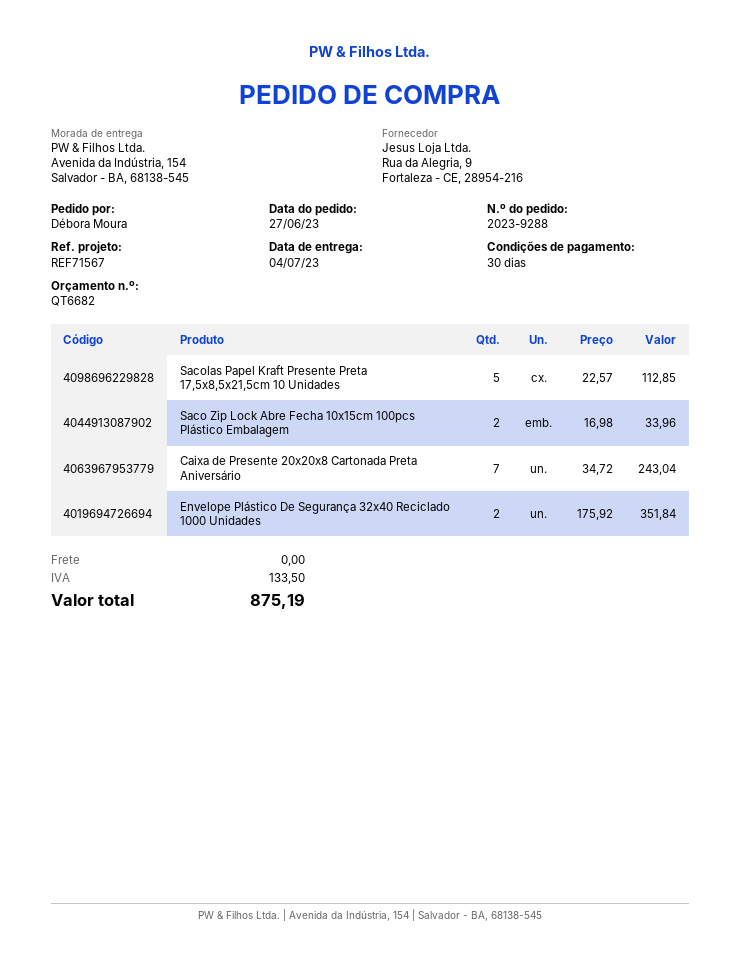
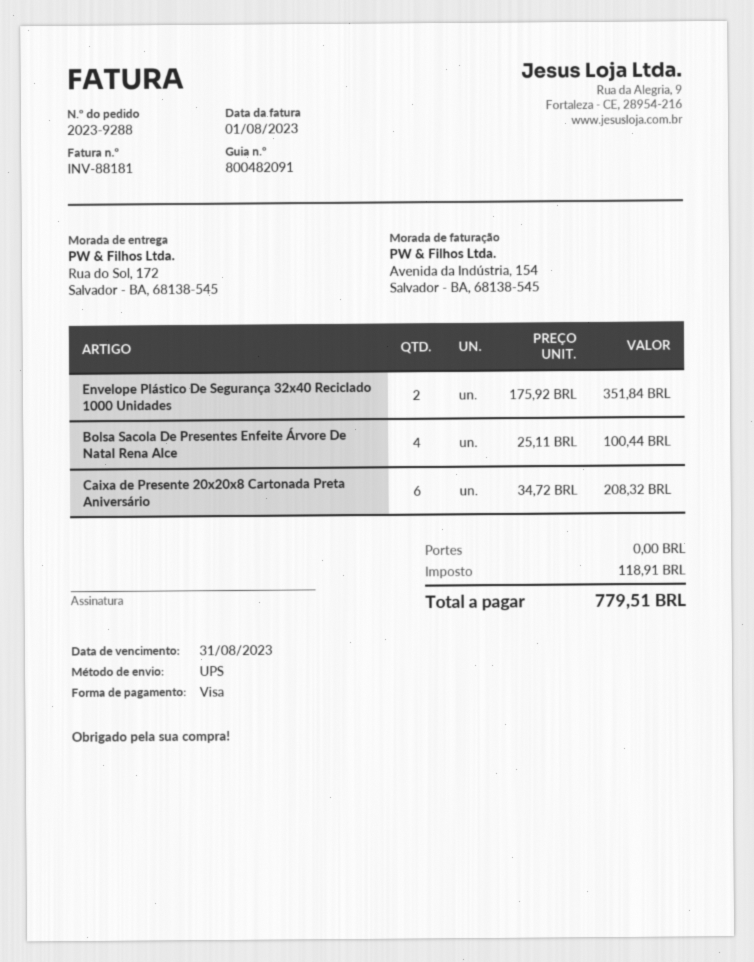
ship to: Avenida da Indústria, 154, Salvador - BA, 68138-545 -> Rua do Sol, 172, Salvador - BA, 68138-545
Sacolas Papel Kraft Presente Preta 17,5x8,5x21,5cm 10 Unidades: 5 x 22.57 = 112.85 -> none
Saco Zip Lock Abre Fecha 10x15cm 100pcs Plástico Embalagem: 2 x 16.98 = 33.96 -> none
Caixa de Presente 20x20x8 Cartonada Preta Aniversário: 7 x 34.72 = 243.04 -> 6 x 34.72 = 208.32
Bolsa Sacola De Presentes Enfeite Árvore De Natal Rena Alce: none -> 4 x 25.11 = 100.44
tax: 133.50 -> 118.91
total: 875.19 -> 779.51

